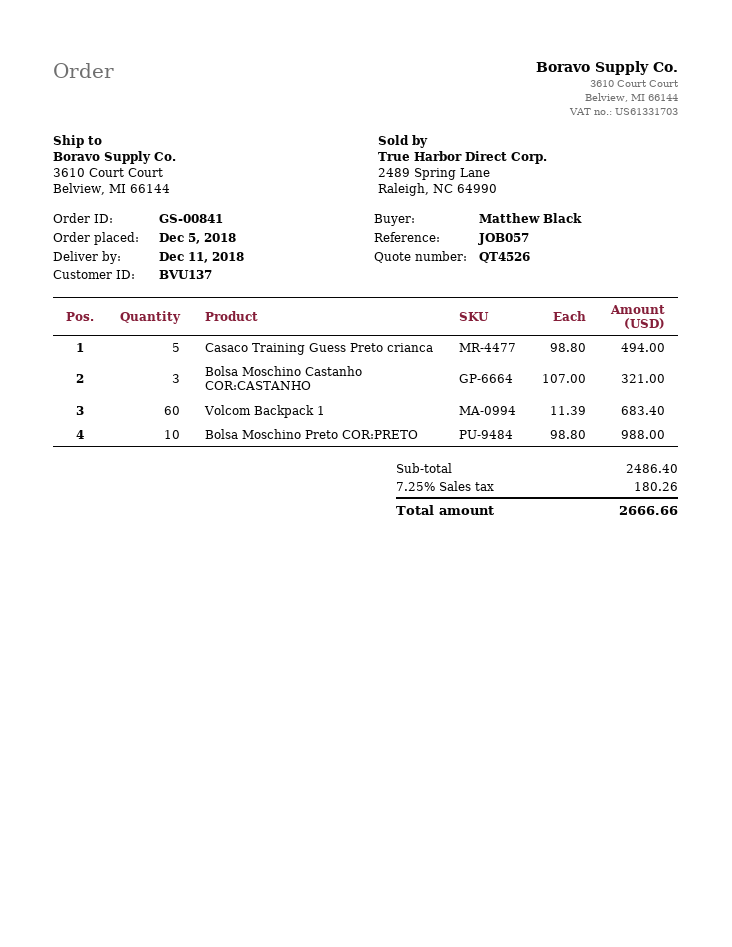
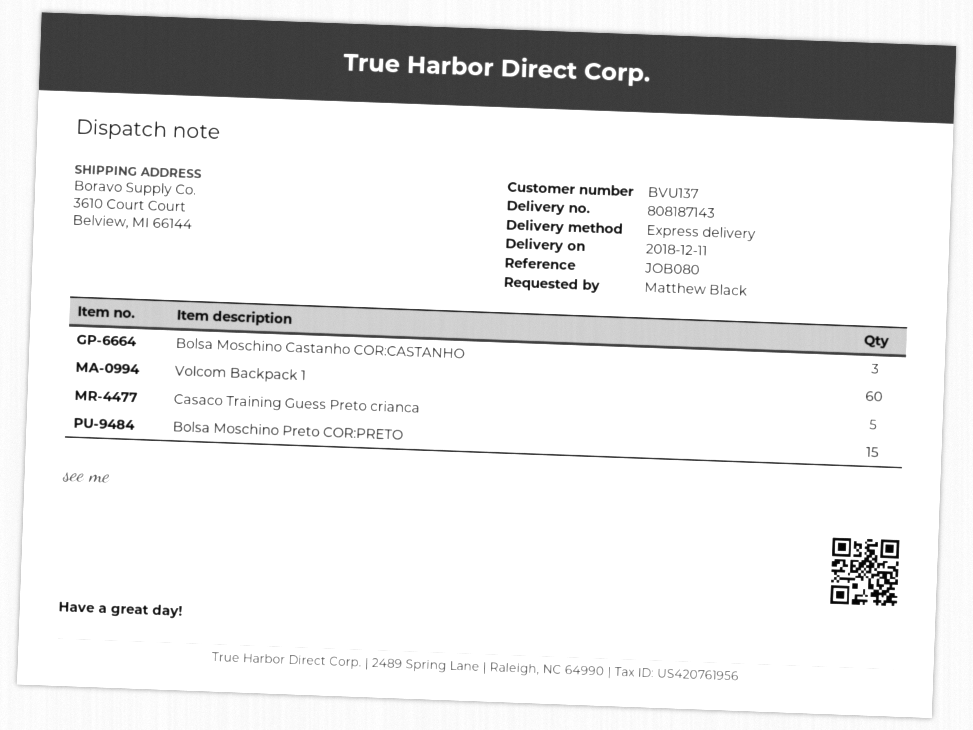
reference: JOB057 -> JOB080
Bolsa Moschino Preto COR:PRETO: 10 -> 15

